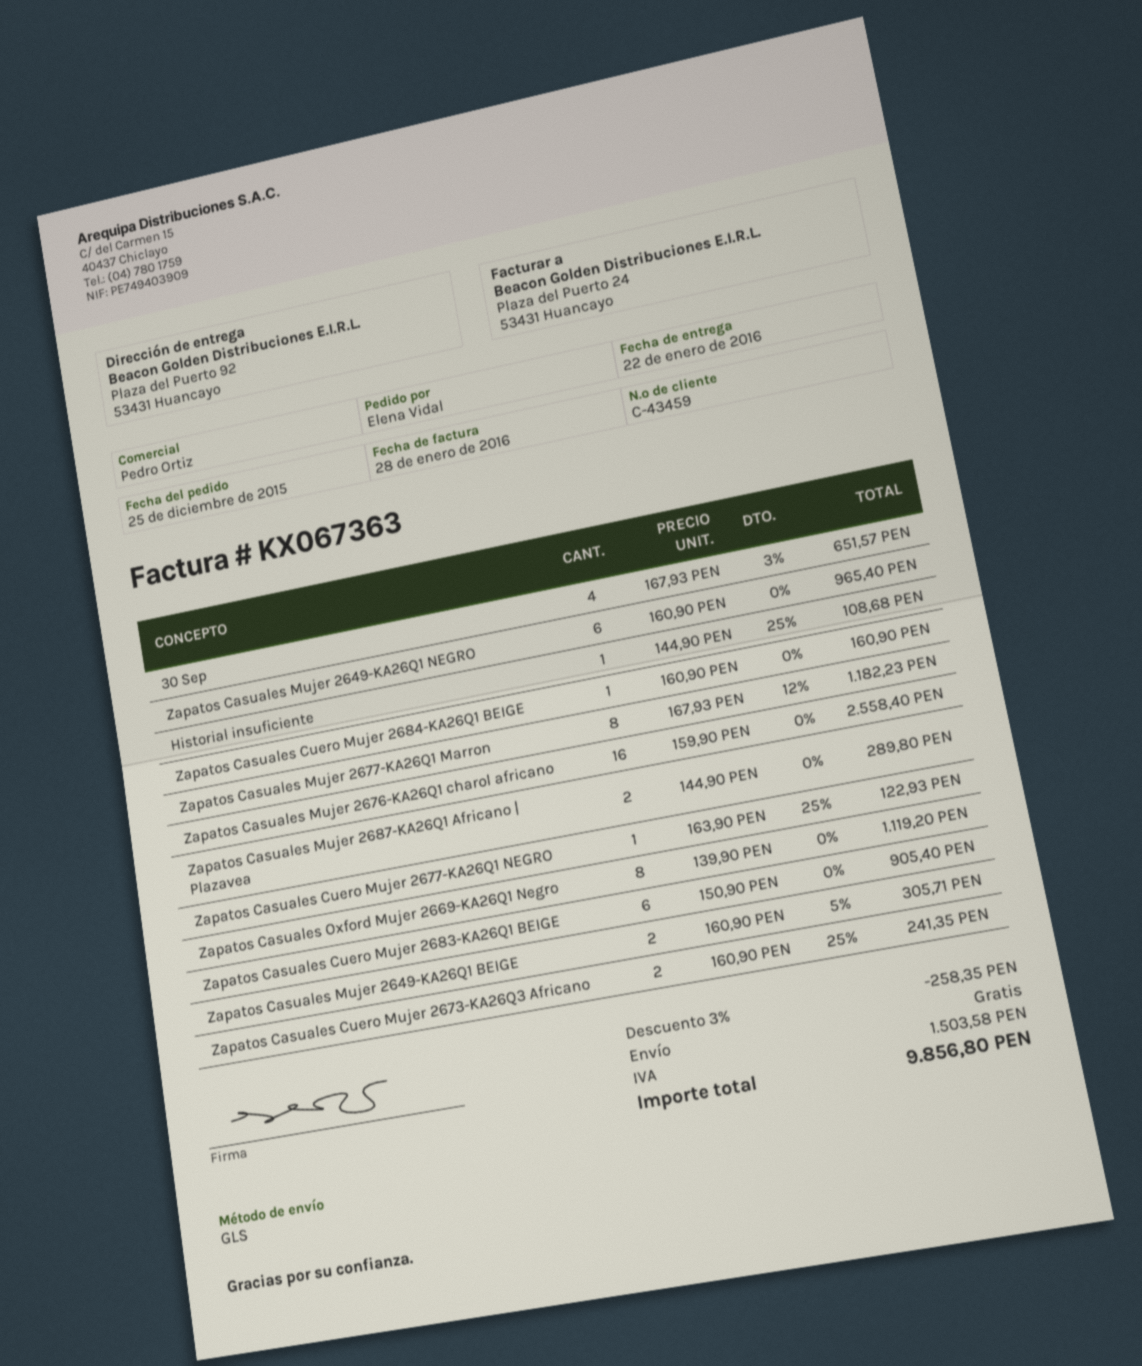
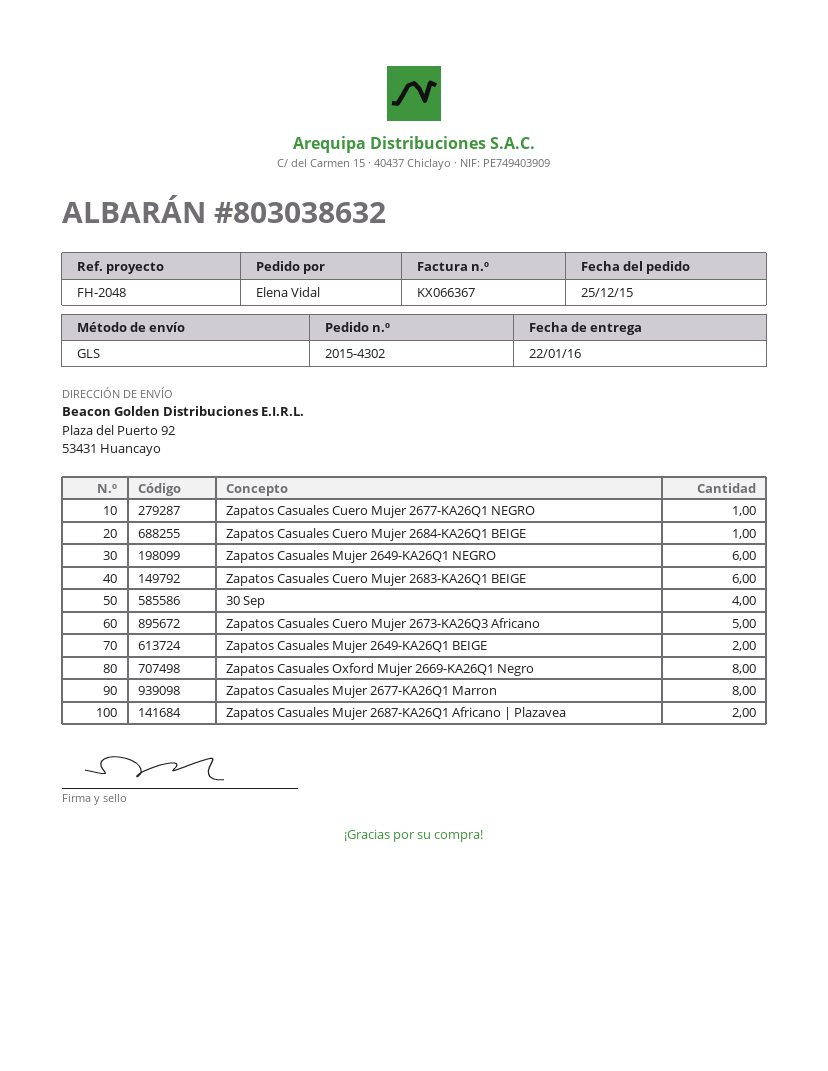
invoice number: KX067363 -> KX066367
Historial insuficiente: 1 -> none
Zapatos Casuales Mujer 2676-KA26Q1 charol africano: 16 -> none
Zapatos Casuales Cuero Mujer 2673-KA26Q3 Africano: 2 -> 5

